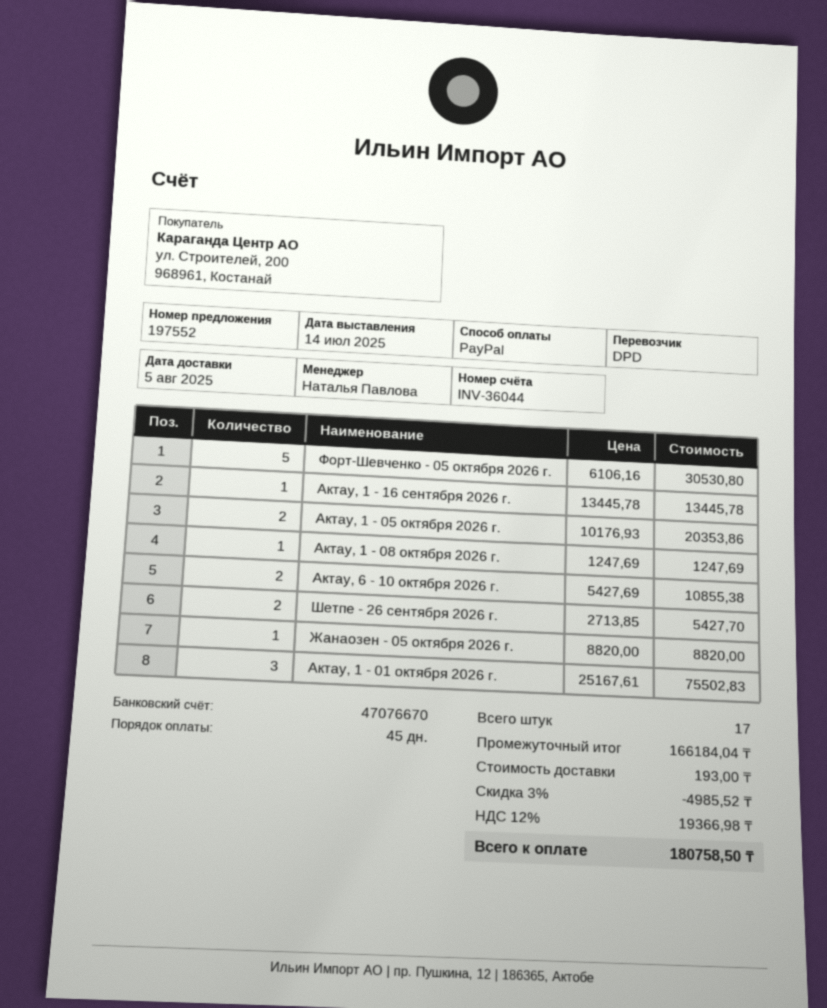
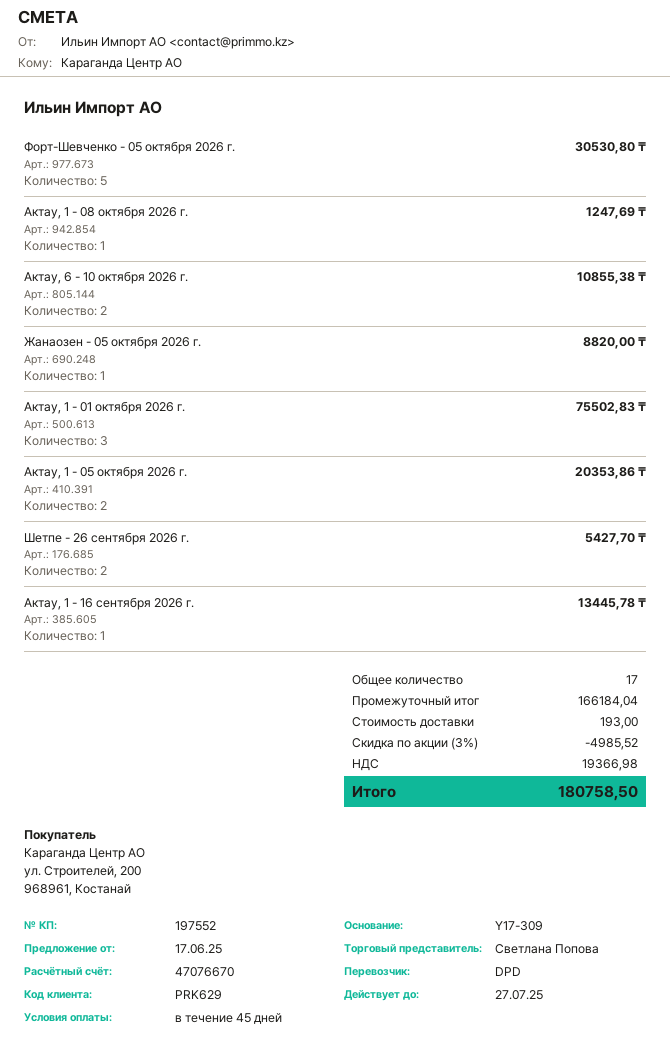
sales rep: Наталья Павлова -> Светлана Попова

